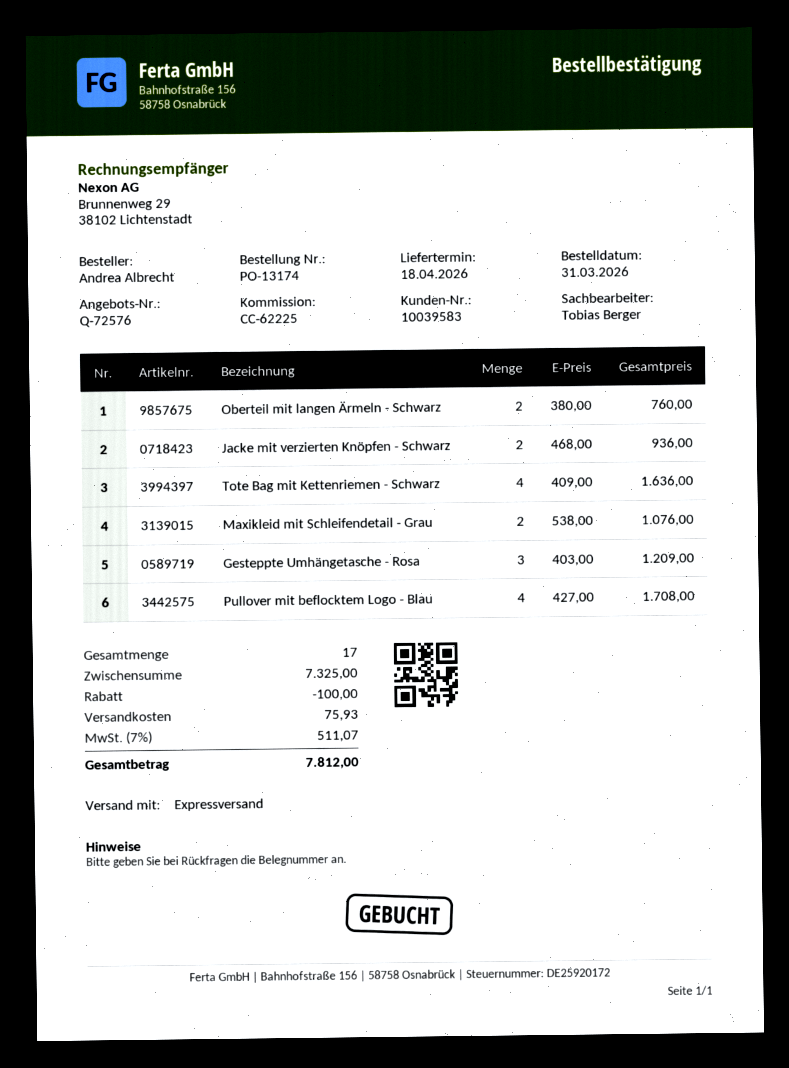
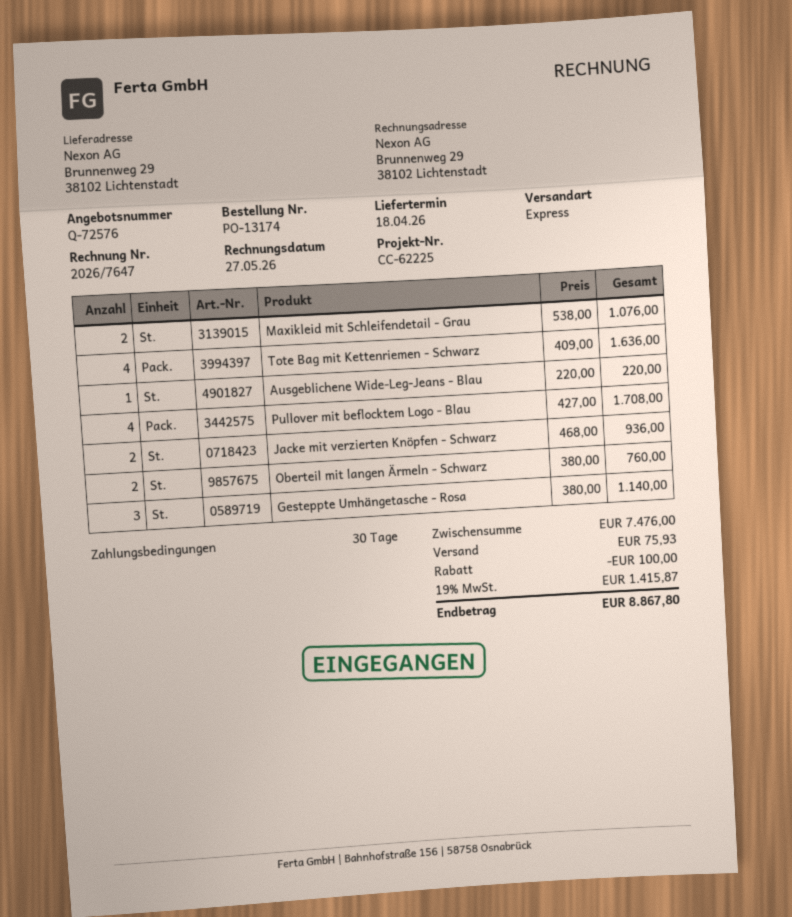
Gesteppte Umhängetasche - Rosa: 3 x 403.00 = 1209.00 -> 3 x 380.00 = 1140.00
Ausgeblichene Wide-Leg-Jeans - Blau: none -> 1 x 220.00 = 220.00
subtotal: 7325.00 -> 7476.00
tax: 7% = 511.07 -> 19% = 1415.87
total: 7812.00 -> 8867.80

